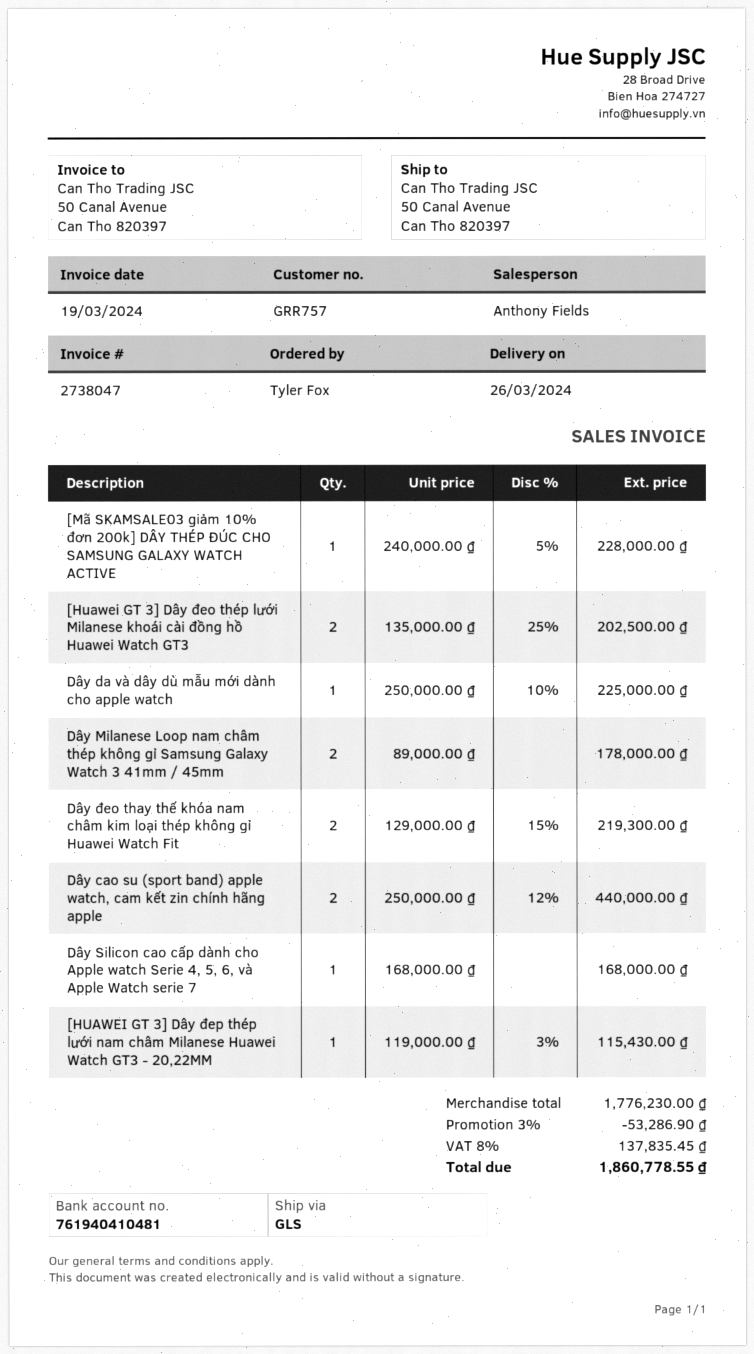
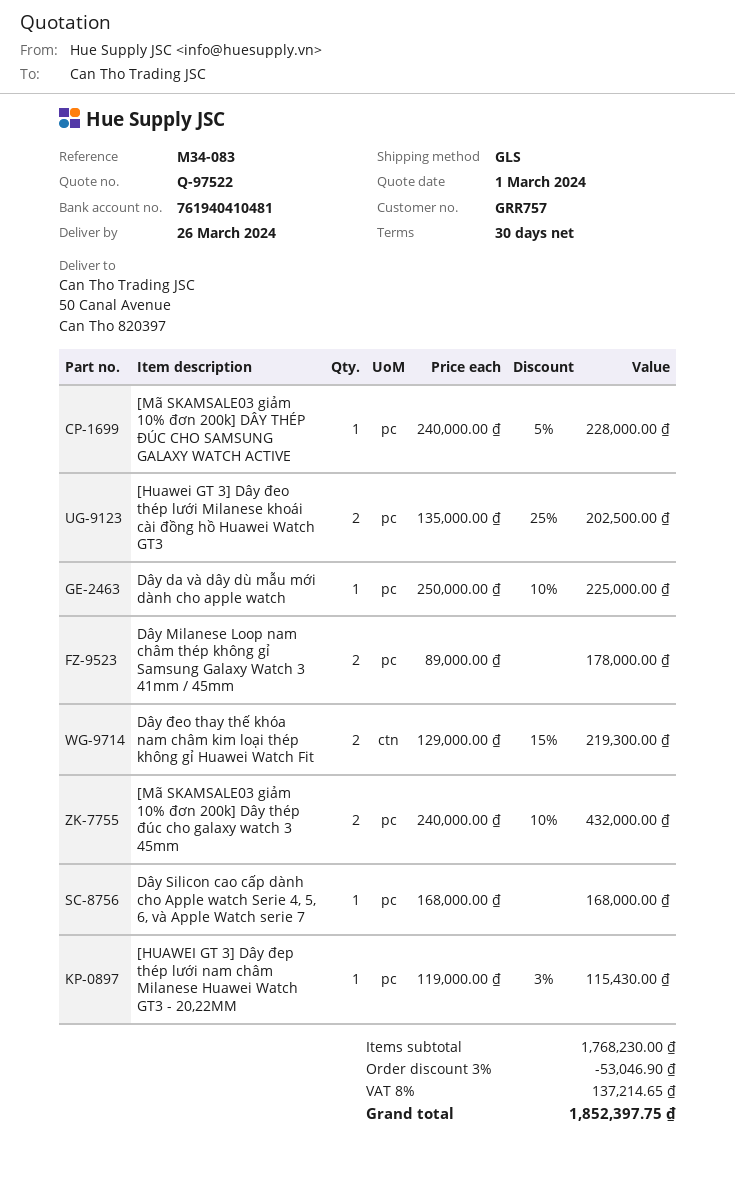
Dây cao su (sport band) apple watch, cam kết zin chính hãng apple: 2 x 250000.00 - 12% = 440000.00 -> none
[Mã SKAMSALE03 giảm 10% đơn 200k] Dây thép đúc cho galaxy watch 3 45mm: none -> 2 x 240000.00 - 10% = 432000.00
subtotal: 1776230.00 -> 1768230.00
discount: 3% = 53286.90 -> 3% = 53046.90
tax: 8% = 137835.45 -> 8% = 137214.65
total: 1860778.55 -> 1852397.75

